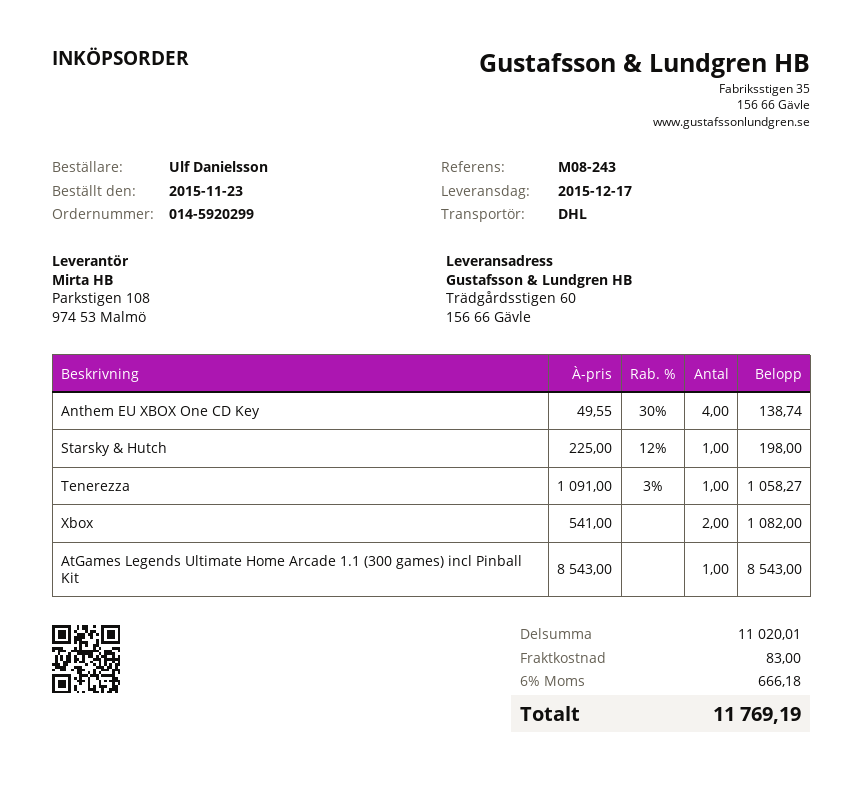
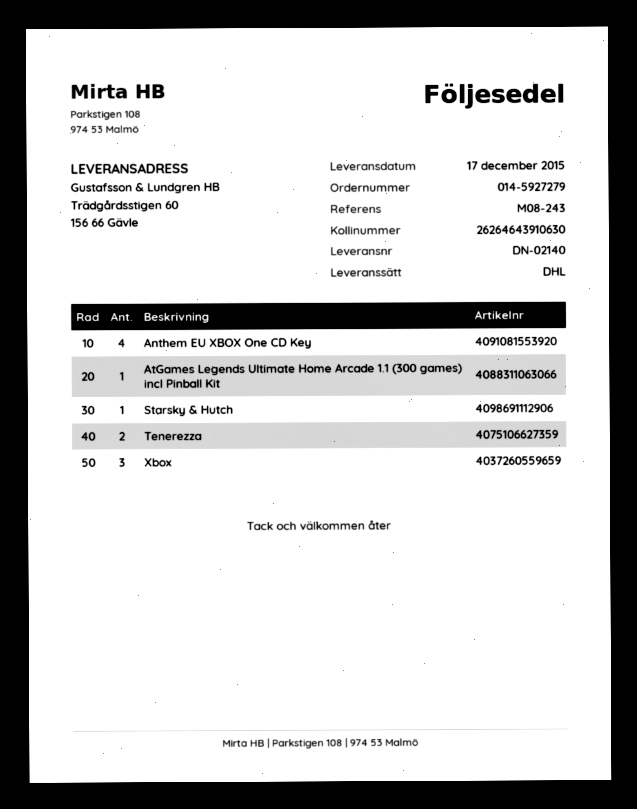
order number: 014-5920299 -> 014-5927279
Tenerezza: 1 -> 2
Xbox: 2 -> 3

